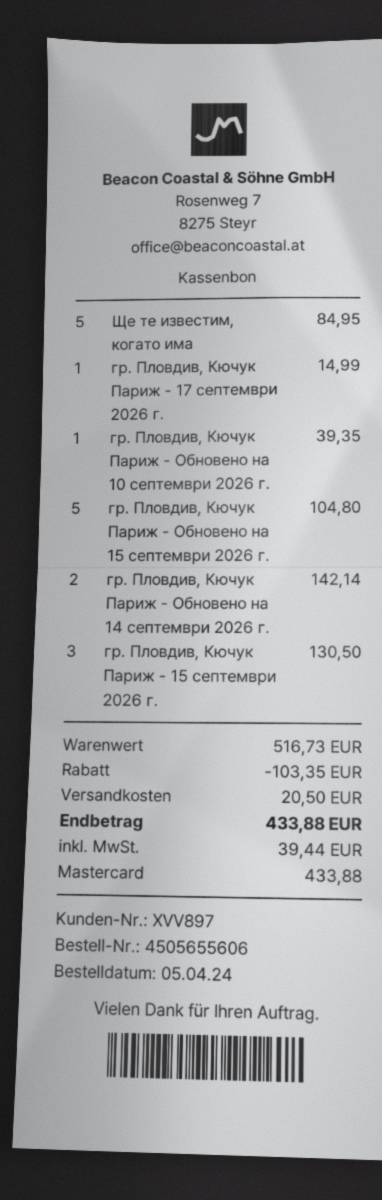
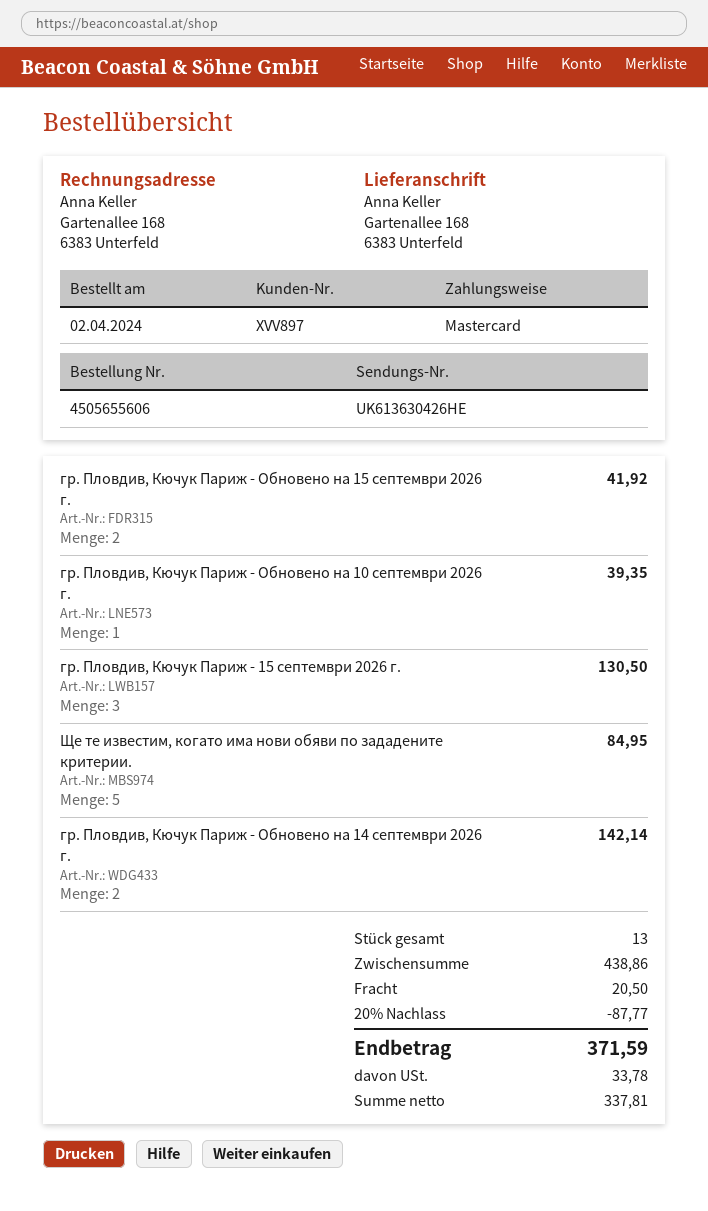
order date: 2024-04-05 -> 2024-04-02
гр. Пловдив, Кючук Париж - 17 септември 2026 г.: 1 for 14.99 -> none
гр. Пловдив, Кючук Париж - Обновено на 15 септември 2026 г.: 5 for 104.80 -> 2 for 41.92
subtotal: 516.73 -> 438.86
discount: 103.35 -> 87.77
tax: 39.44 -> 33.78
total: 433.88 -> 371.59

